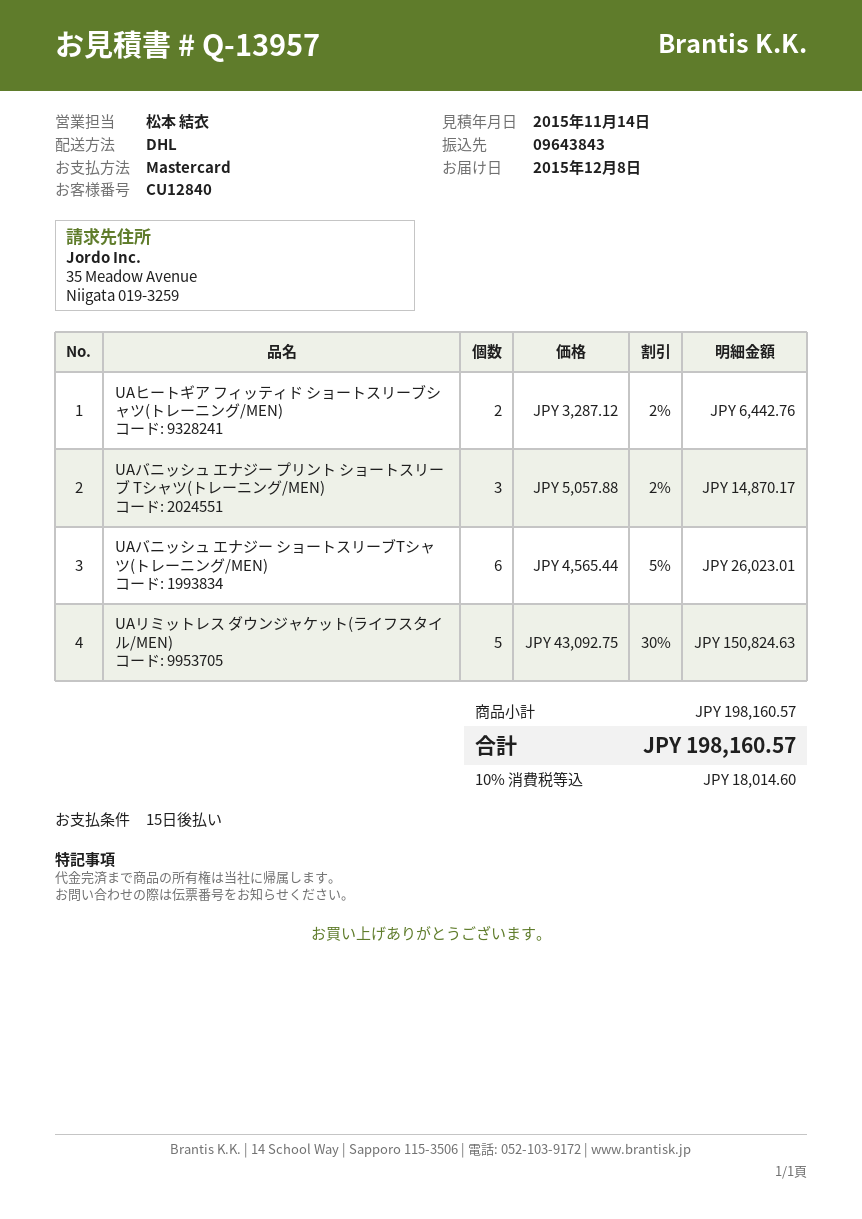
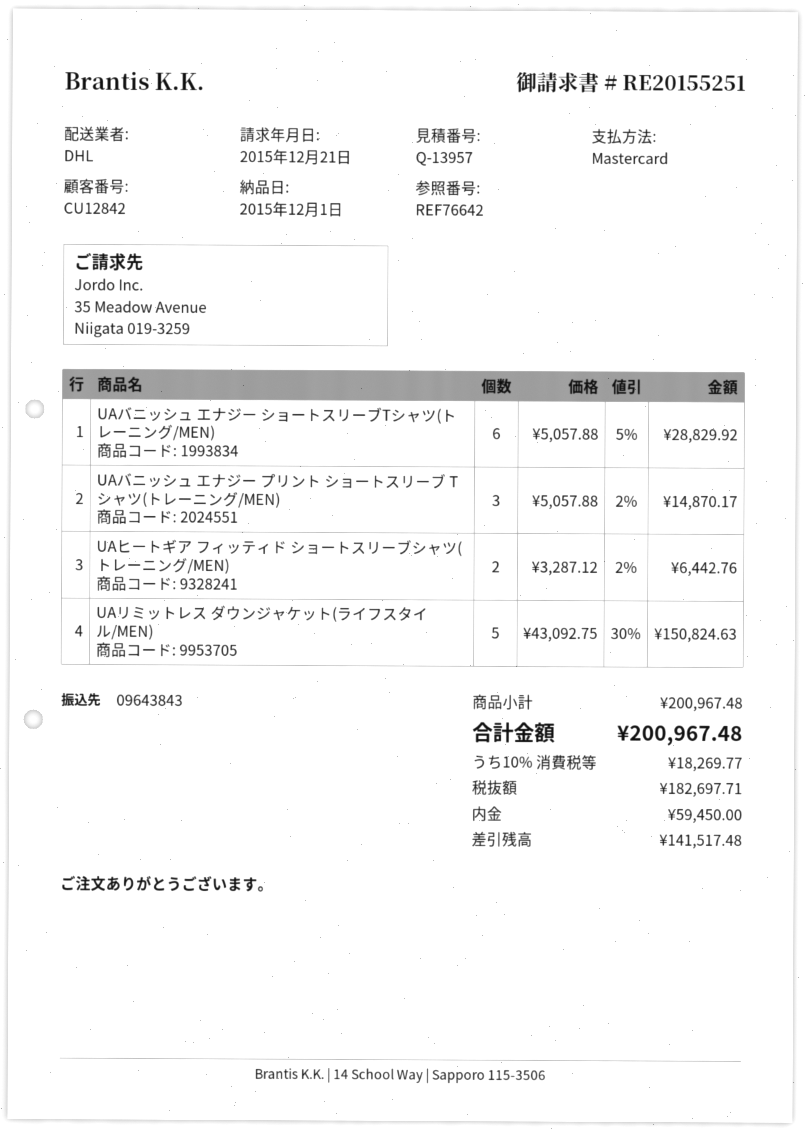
delivery date: 2015-12-08 -> 2015-12-01
customer number: CU12840 -> CU12842
UAバニッシュ エナジー ショートスリーブTシャツ(トレーニング/MEN): 6 x 4565.44 - 5% = 26023.01 -> 6 x 5057.88 - 5% = 28829.92
subtotal: 198160.57 -> 200967.48
tax: 10% = 18014.60 -> 10% = 18269.77
total: 198160.57 -> 200967.48

